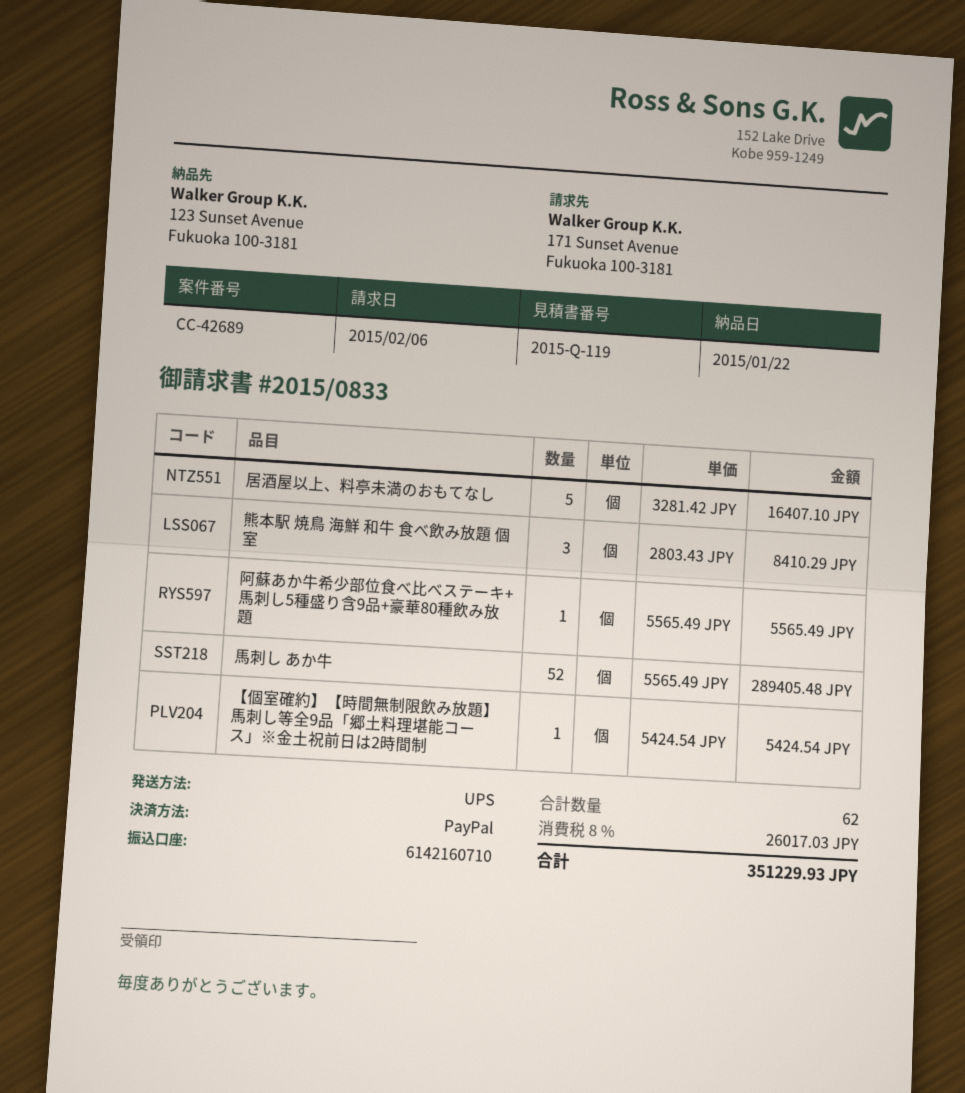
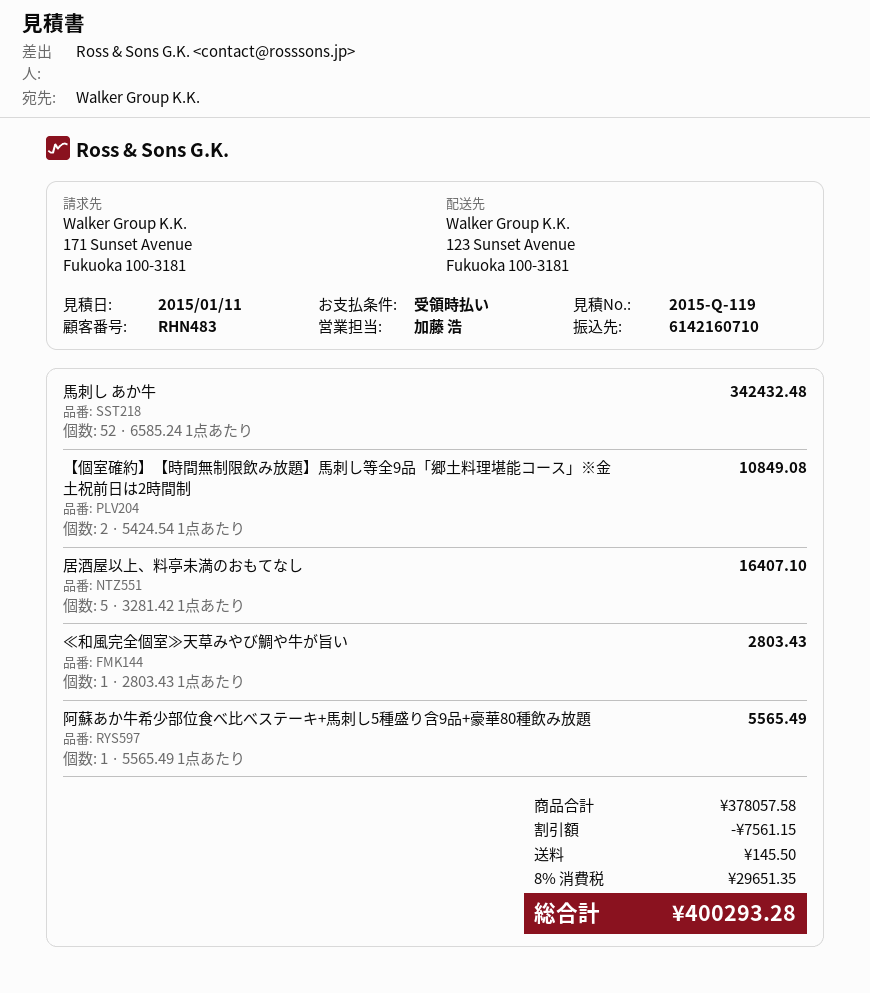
熊本駅 焼鳥 海鮮 和牛 食べ飲み放題 個室: 3 x 2803.43 = 8410.29 -> none
馬刺し あか牛: 52 x 5565.49 = 289405.48 -> 52 x 6585.24 = 342432.48
【個室確約】【時間無制限飲み放題】馬刺し等全9品「郷土料理堪能コース」※金土祝前日は2時間制: 1 x 5424.54 = 5424.54 -> 2 x 5424.54 = 10849.08
≪和風完全個室≫天草みやび鯛や牛が旨い: none -> 1 x 2803.43 = 2803.43
discount: none -> 7561.15
shipping: none -> 145.50
tax: 8% = 26017.03 -> 8% = 29651.35
total: 351229.93 -> 400293.28

